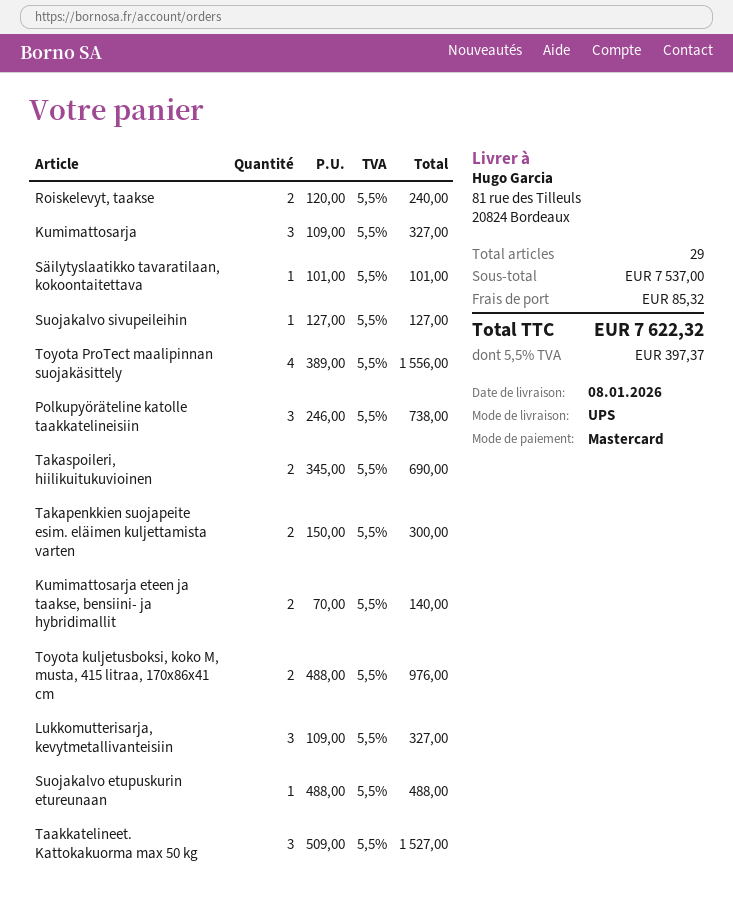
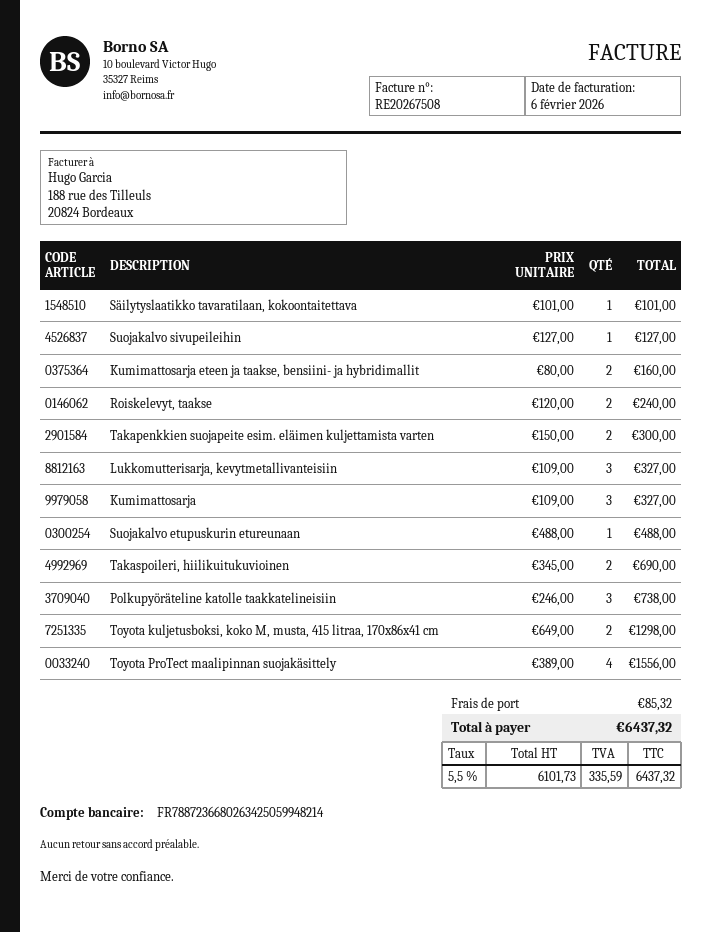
Kumimattosarja eteen ja taakse, bensiini- ja hybridimallit: 2 x 70.00 = 140.00 -> 2 x 80.00 = 160.00
Toyota kuljetusboksi, koko M, musta, 415 litraa, 170x86x41 cm: 2 x 488.00 = 976.00 -> 2 x 649.00 = 1298.00
Taakkatelineet. Kattokakuorma max 50 kg: 3 x 509.00 = 1527.00 -> none
tax: 5.5% = 397.37 -> 5.5% = 335.59
total: 7622.32 -> 6437.32

